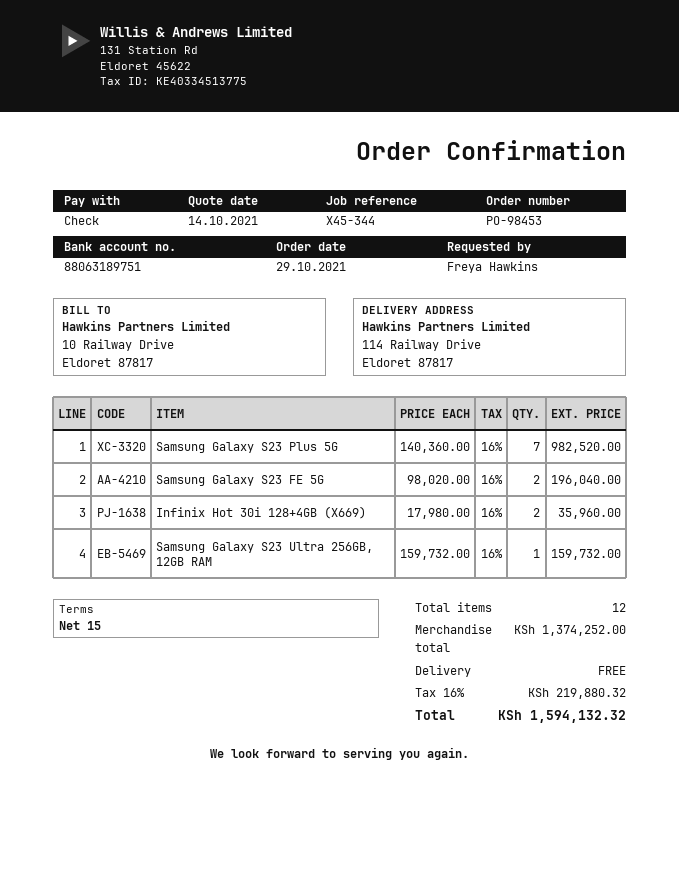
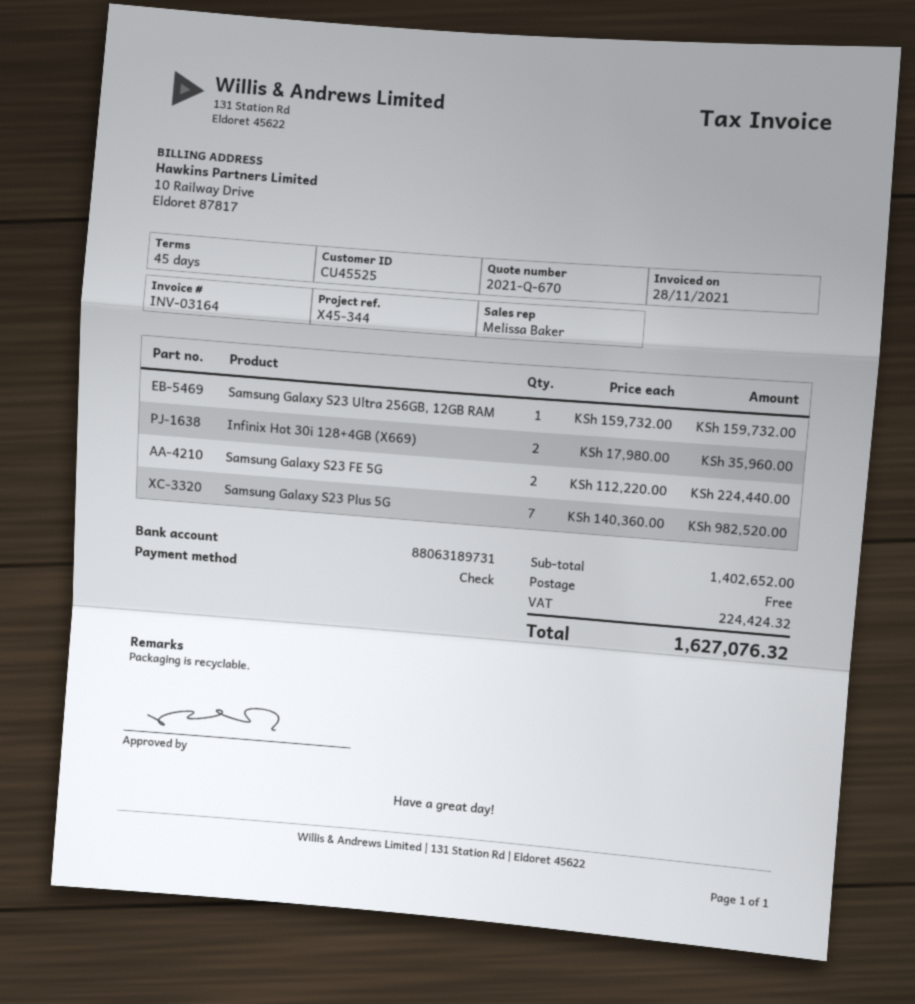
payment terms: 15 days -> 45 days
bank account: 88063189751 -> 88063189731
Samsung Galaxy S23 FE 5G: 2 x 98020.00 = 196040.00 -> 2 x 112220.00 = 224440.00
subtotal: 1374252.00 -> 1402652.00
tax: 219880.32 -> 224424.32
total: 1594132.32 -> 1627076.32

